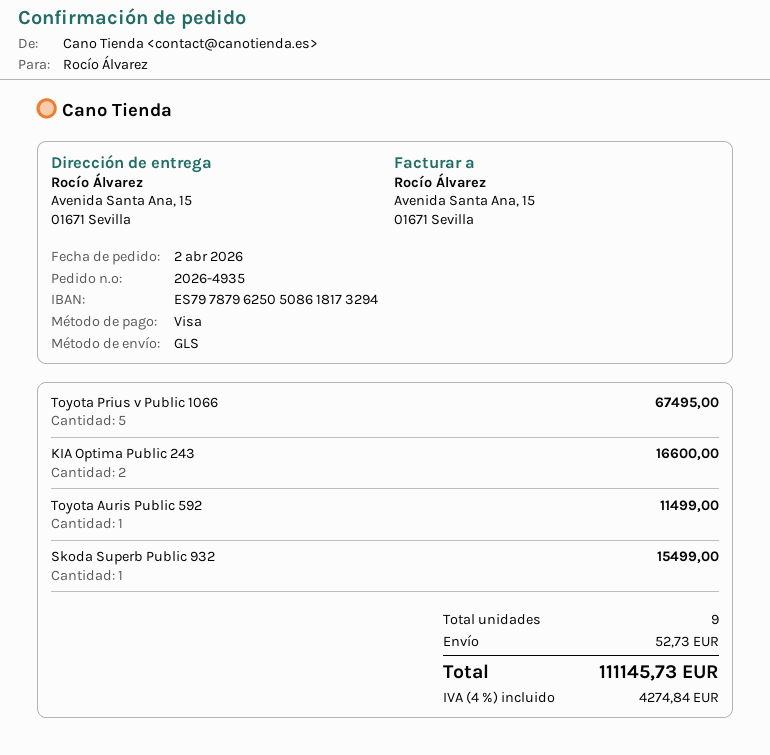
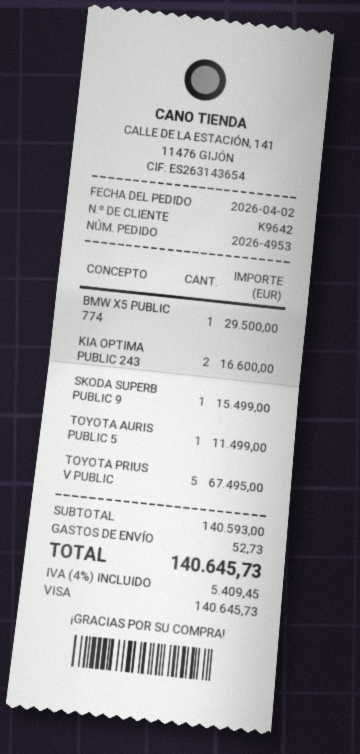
order number: 2026-4935 -> 2026-4953
BMW X5 PUBLIC 774: none -> 1 for 29500.00
tax: 4% = 4274.84 -> 4% = 5409.45
total: 111145.73 -> 140645.73

